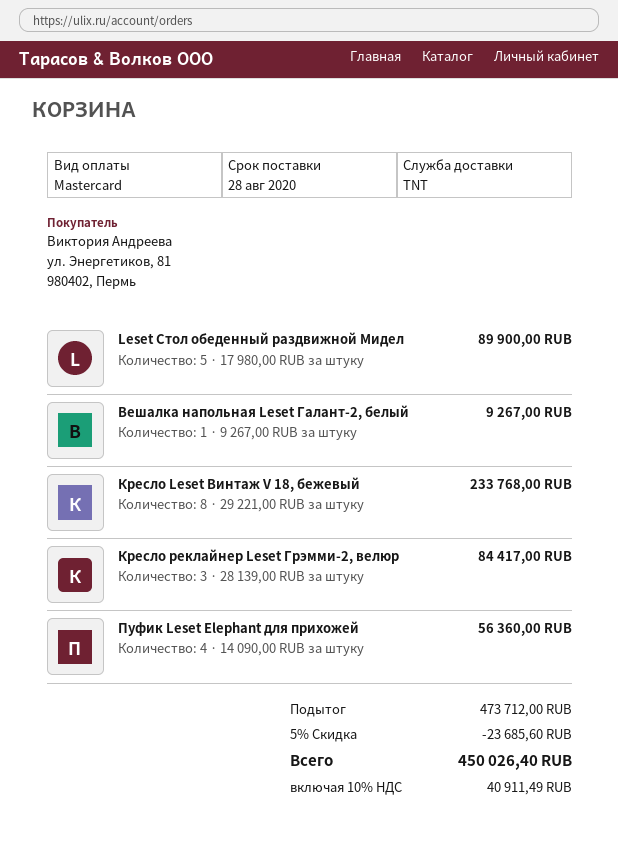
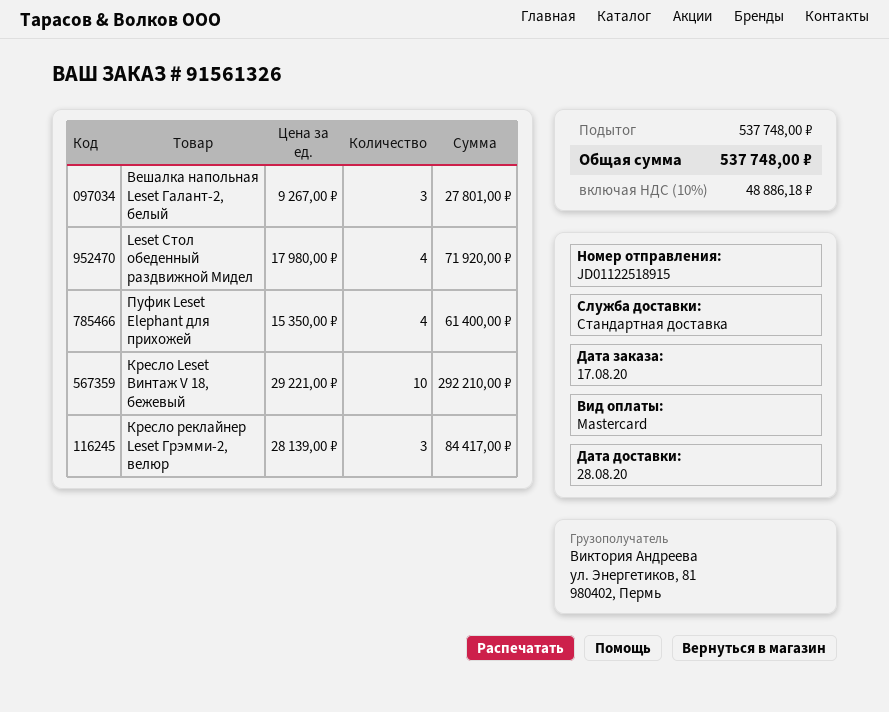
shipping method: TNT -> standard
Leset Стол обеденный раздвижной Мидел: 5 x 17980.00 = 89900.00 -> 4 x 17980.00 = 71920.00
Вешалка напольная Leset Галант-2, белый: 1 x 9267.00 = 9267.00 -> 3 x 9267.00 = 27801.00
Кресло Leset Винтаж V 18, бежевый: 8 x 29221.00 = 233768.00 -> 10 x 29221.00 = 292210.00
Пуфик Leset Elephant для прихожей: 4 x 14090.00 = 56360.00 -> 4 x 15350.00 = 61400.00
subtotal: 473712.00 -> 537748.00
discount: 5% = 23685.60 -> none
tax: 10% = 40911.49 -> 10% = 48886.18
total: 450026.40 -> 537748.00

